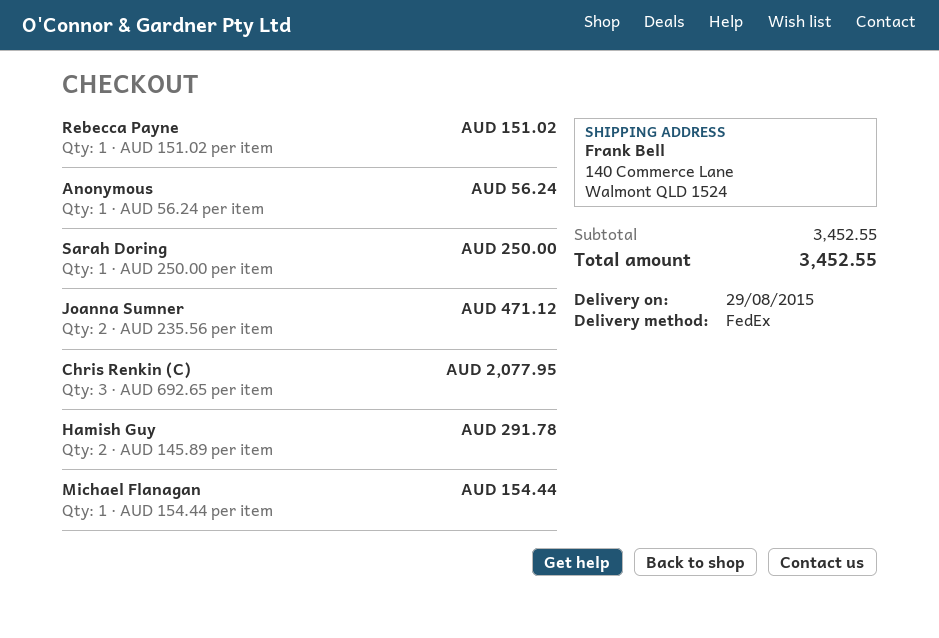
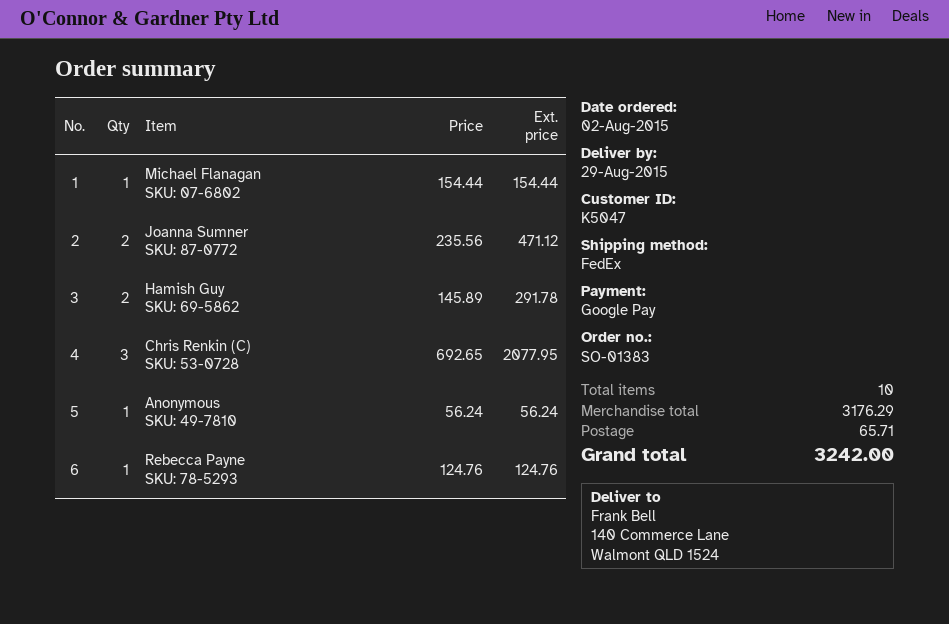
Rebecca Payne: 1 x 151.02 = 151.02 -> 1 x 124.76 = 124.76
Sarah Doring: 1 x 250.00 = 250.00 -> none
subtotal: 3452.55 -> 3176.29
shipping: none -> 65.71
total: 3452.55 -> 3242.00

